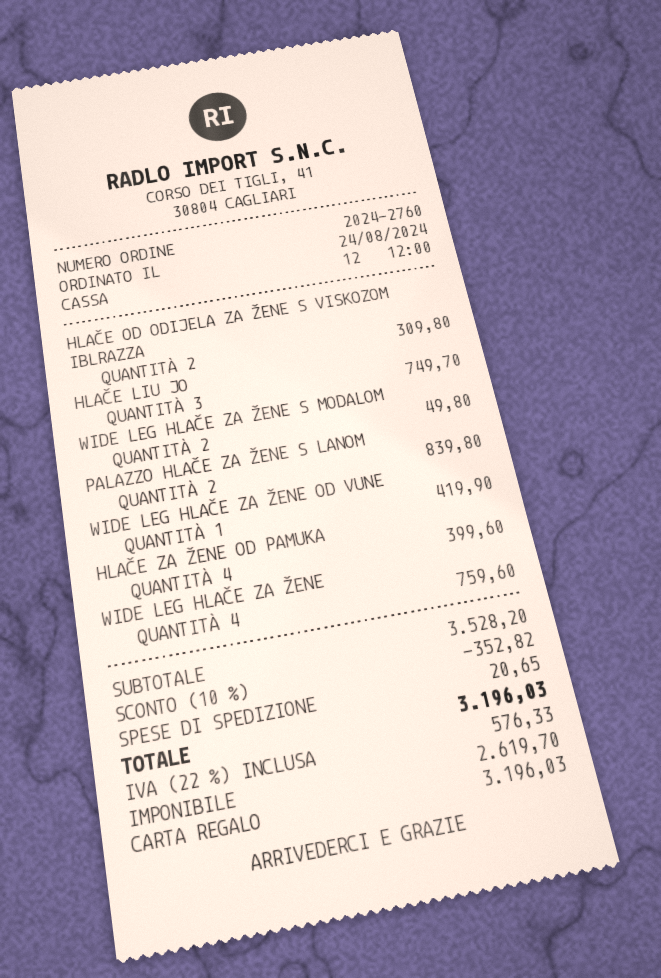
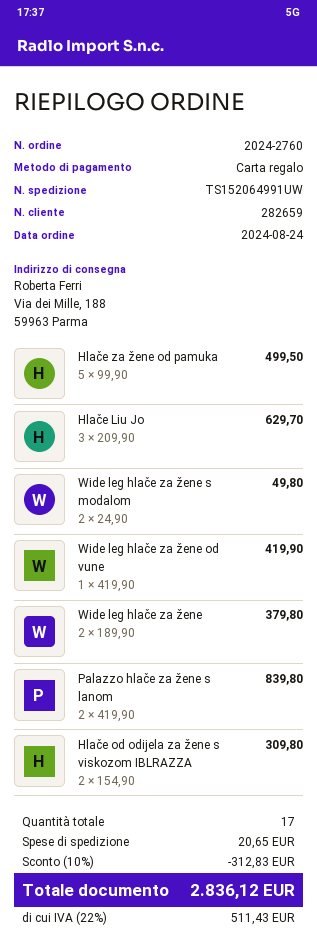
HLAČE LIU JO: 3 for 749.70 -> 3 for 629.70
HLAČE ZA ŽENE OD PAMUKA: 4 for 399.60 -> 5 for 499.50
WIDE LEG HLAČE ZA ŽENE: 4 for 759.60 -> 2 for 379.80
discount: 10% = 352.82 -> 10% = 312.83
tax: 22% = 576.33 -> 22% = 511.43
total: 3196.03 -> 2836.12

